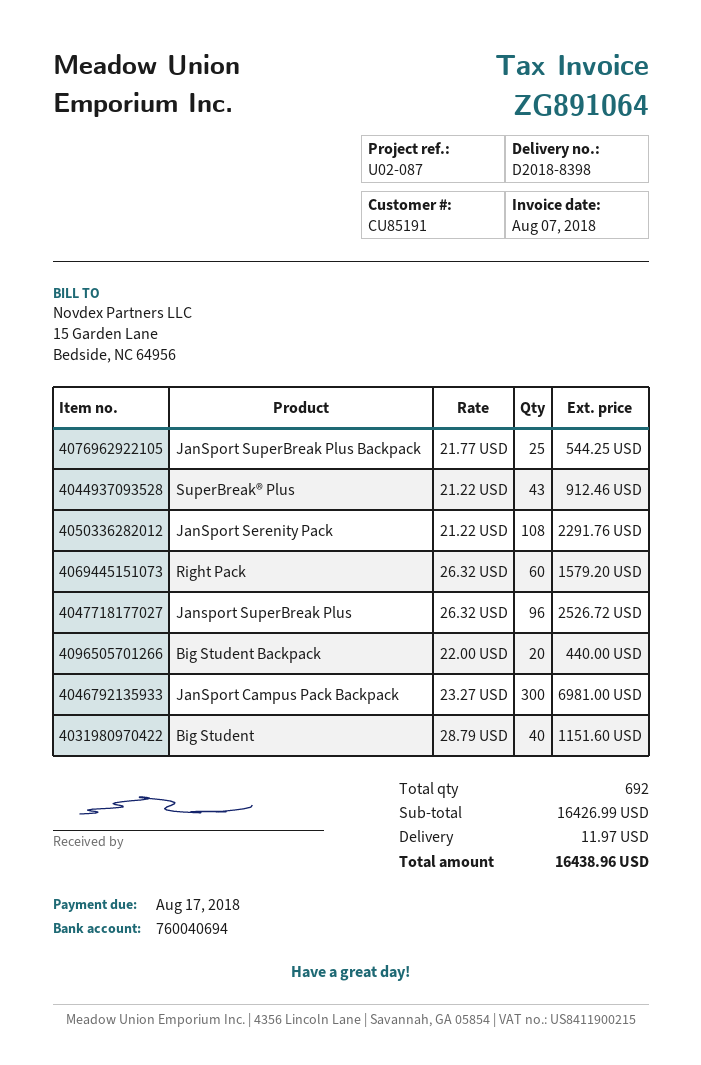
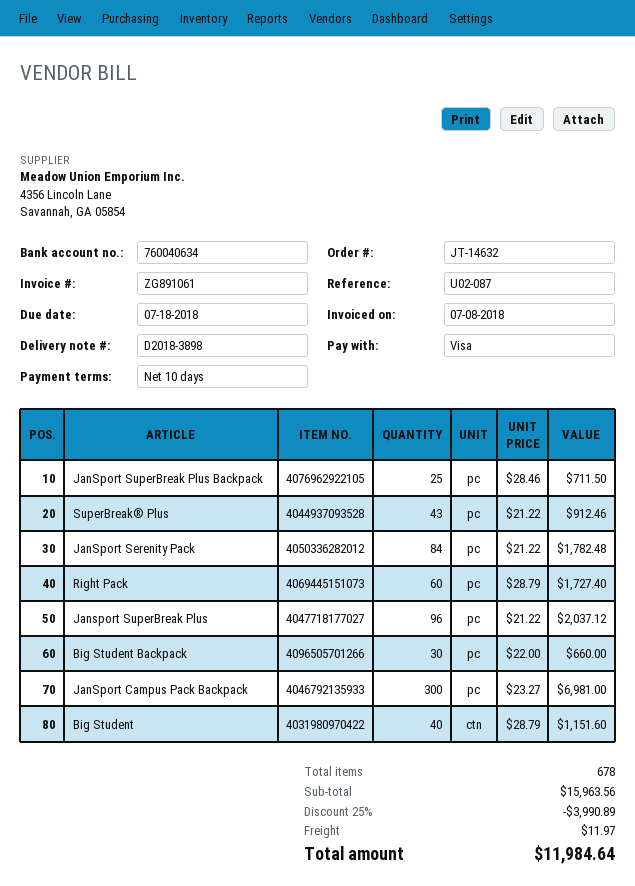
delivery note number: D2018-8398 -> D2018-3898
invoice number: ZG891064 -> ZG891061
invoice date: 2018-08-07 -> 2018-07-08
due date: 2018-08-17 -> 2018-07-18
bank account: 760040694 -> 760040634
JanSport SuperBreak Plus Backpack: 25 x 21.77 = 544.25 -> 25 x 28.46 = 711.50
JanSport Serenity Pack: 108 x 21.22 = 2291.76 -> 84 x 21.22 = 1782.48
Right Pack: 60 x 26.32 = 1579.20 -> 60 x 28.79 = 1727.40
Jansport SuperBreak Plus: 96 x 26.32 = 2526.72 -> 96 x 21.22 = 2037.12
Big Student Backpack: 20 x 22.00 = 440.00 -> 30 x 22.00 = 660.00
total quantity: 692 -> 678
subtotal: 16426.99 -> 15963.56
discount: none -> 25% = 3990.89
total: 16438.96 -> 11984.64

